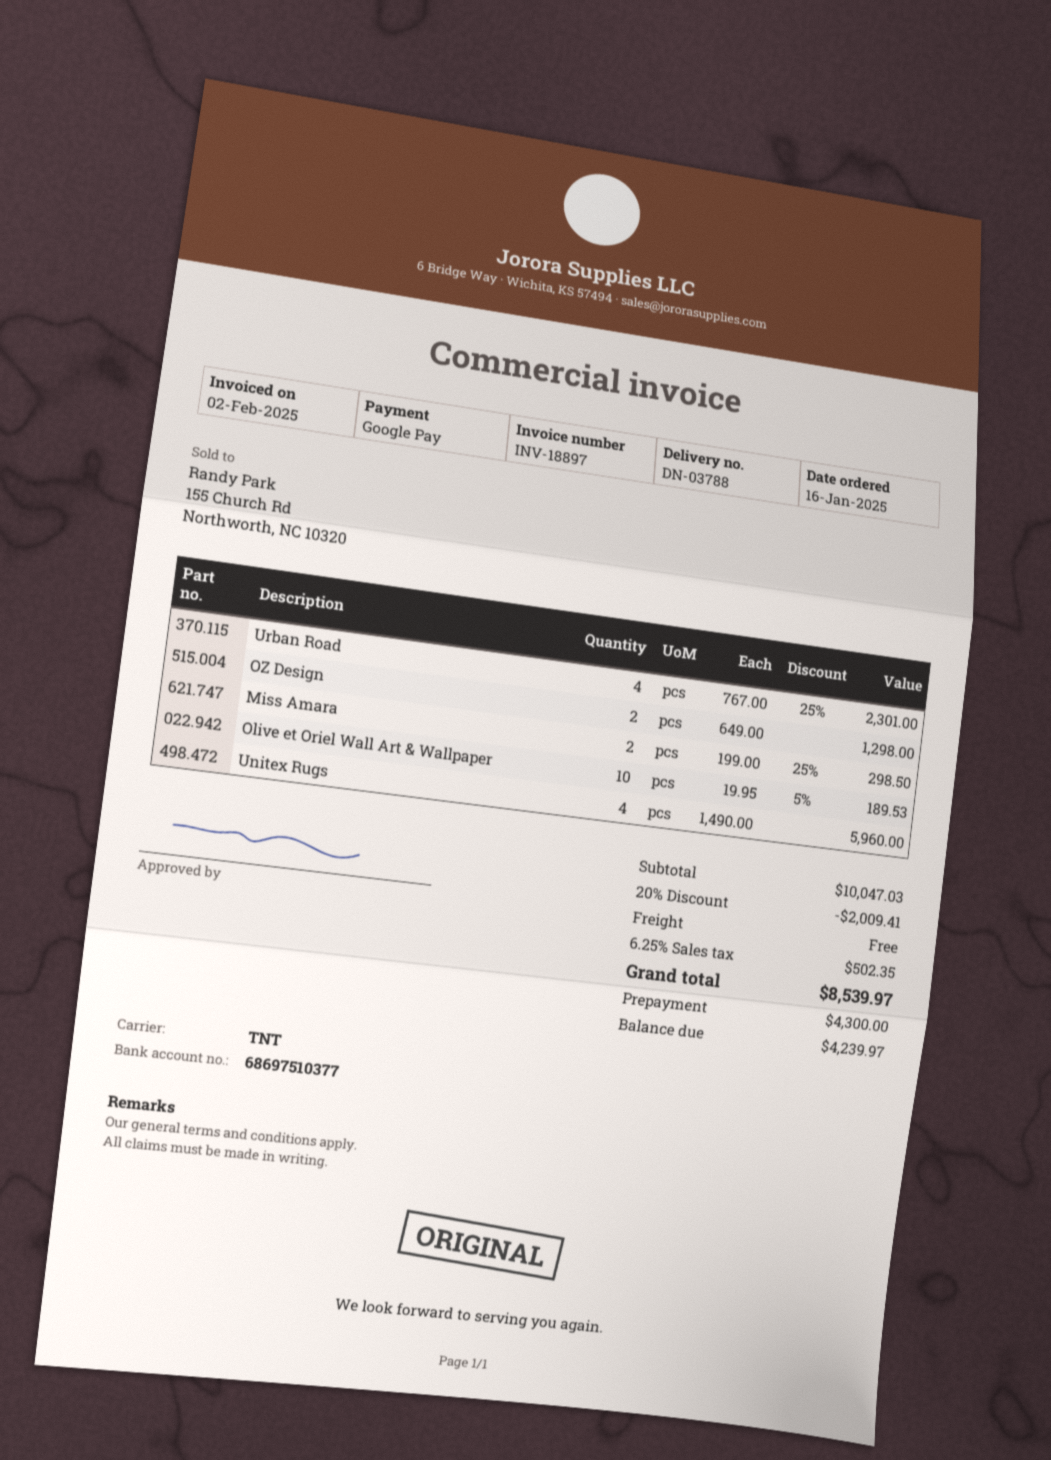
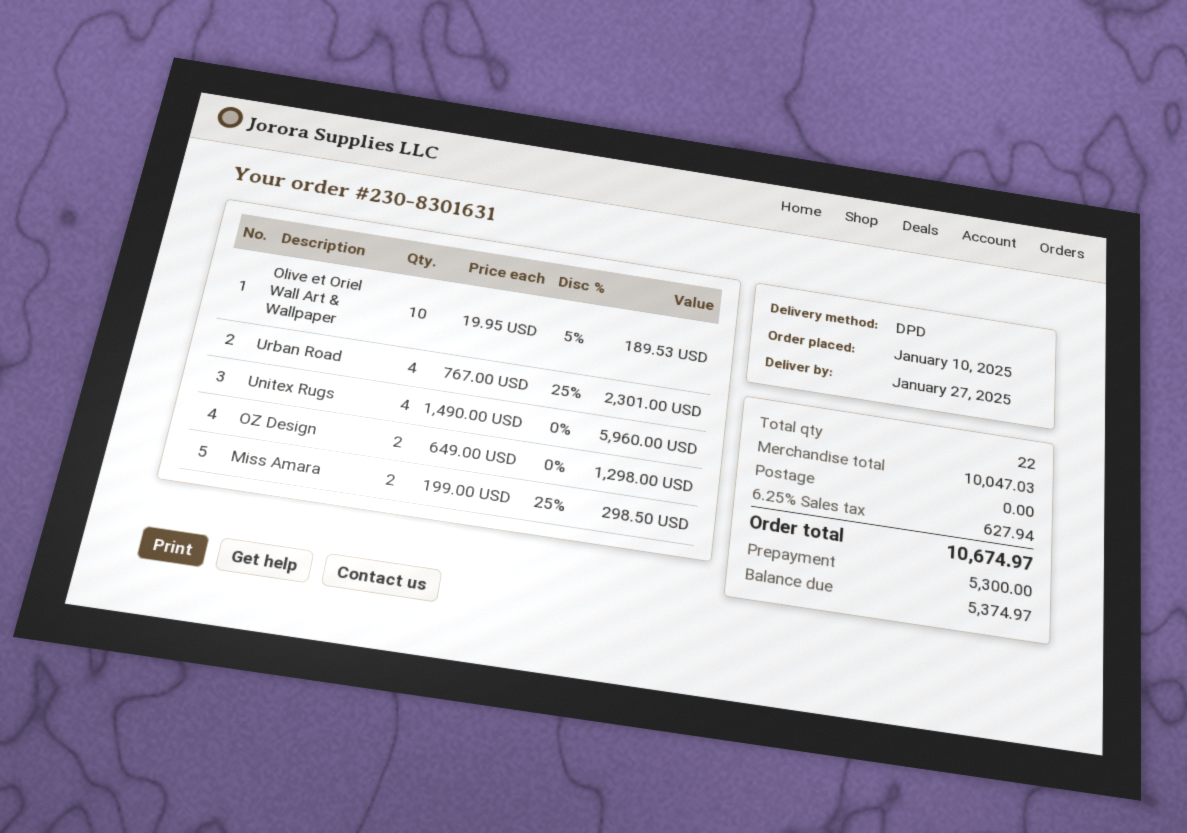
order date: 2025-01-16 -> 2025-01-10
shipping method: TNT -> DPD
discount: 20% = 2009.41 -> none
tax: 6.25% = 502.35 -> 6.25% = 627.94
total: 8539.97 -> 10674.97
deposit: 4300.00 -> 5300.00
balance: 4239.97 -> 5374.97

